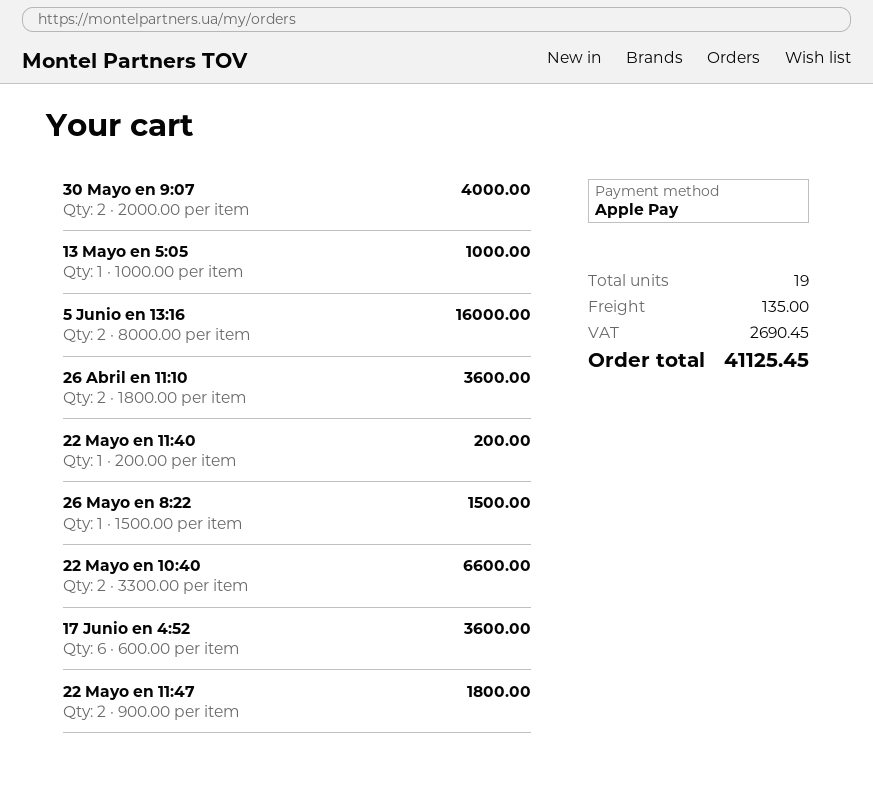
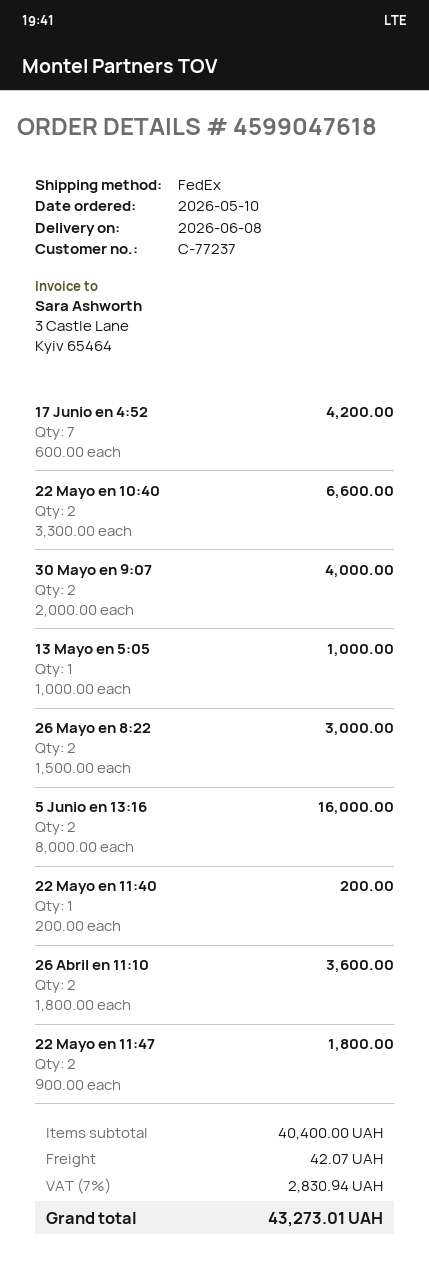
26 Mayo en 8:22: 1 x 1500.00 = 1500.00 -> 2 x 1500.00 = 3000.00
17 Junio en 4:52: 6 x 600.00 = 3600.00 -> 7 x 600.00 = 4200.00
shipping: 135.00 -> 42.07
tax: 2690.45 -> 2830.94
total: 41125.45 -> 43273.01

